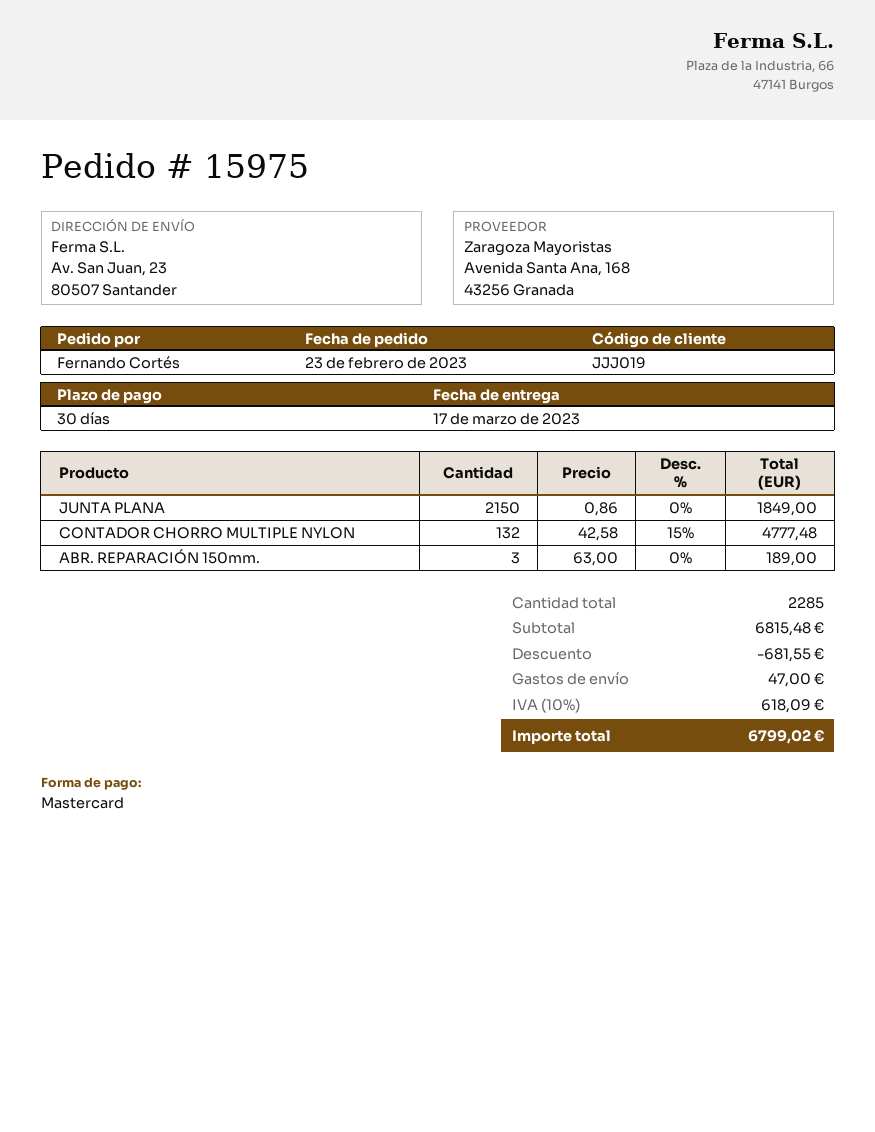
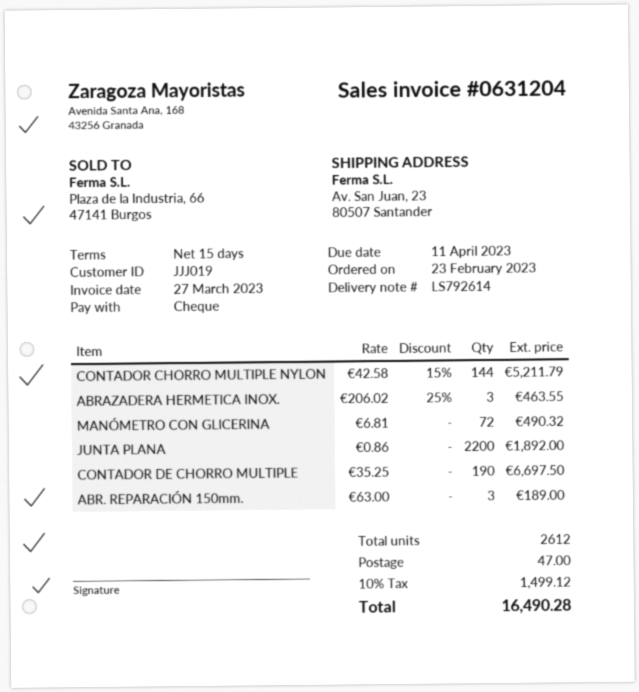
payment terms: 30 days -> 15 days
payment method: Mastercard -> cheque
JUNTA PLANA: 2150 x 0.86 = 1849.00 -> 2200 x 0.86 = 1892.00
CONTADOR CHORRO MULTIPLE NYLON: 132 x 42.58 - 15% = 4777.48 -> 144 x 42.58 - 15% = 5211.79
ABRAZADERA HERMETICA INOX.: none -> 3 x 206.02 - 25% = 463.55
MANÓMETRO CON GLICERINA: none -> 72 x 6.81 = 490.32
CONTADOR DE CHORRO MULTIPLE: none -> 190 x 35.25 = 6697.50
total quantity: 2285 -> 2612
discount: 681.55 -> none
tax: 10% = 618.09 -> 10% = 1499.12
total: 6799.02 -> 16490.28

